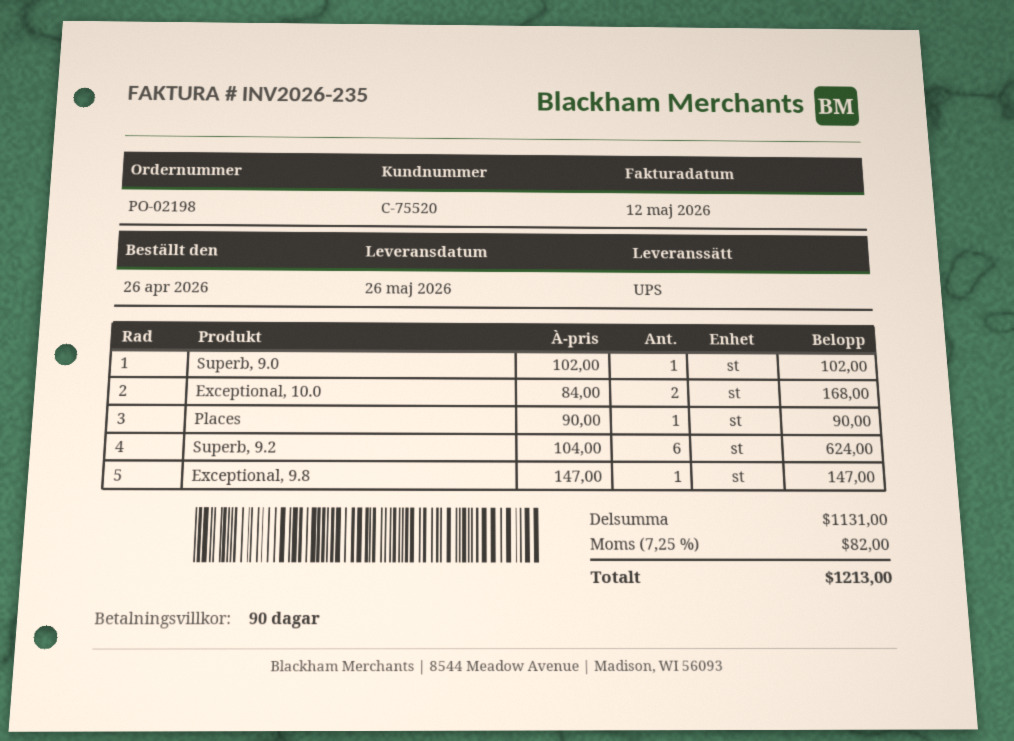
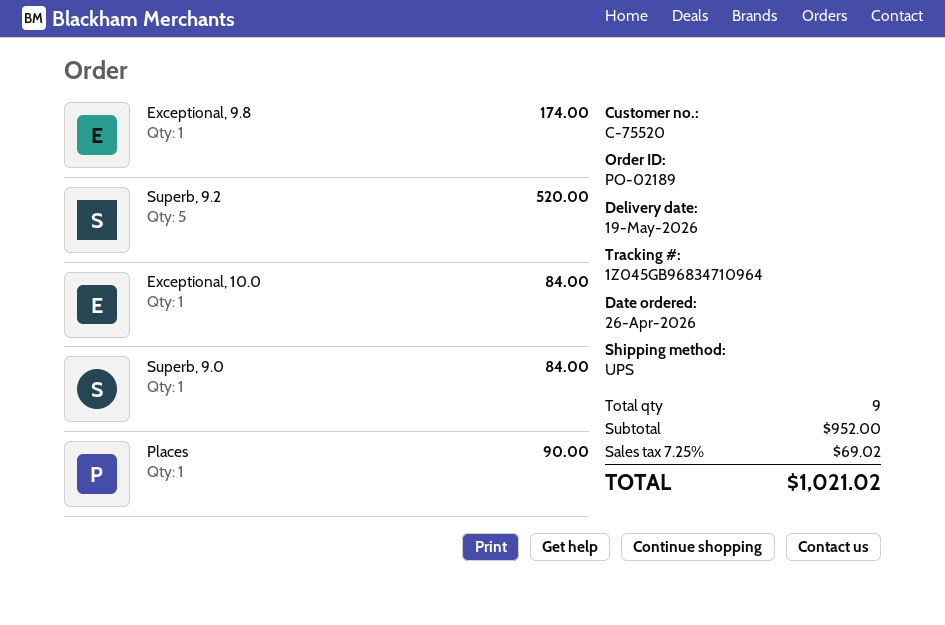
order number: PO-02198 -> PO-02189
delivery date: 2026-05-26 -> 2026-05-19
Superb, 9.0: 1 for 102.00 -> 1 for 84.00
Exceptional, 10.0: 2 for 168.00 -> 1 for 84.00
Superb, 9.2: 6 for 624.00 -> 5 for 520.00
Exceptional, 9.8: 1 for 147.00 -> 1 for 174.00
subtotal: 1131.00 -> 952.00
tax: 7.25% = 82.00 -> 7.25% = 69.02
total: 1213.00 -> 1021.02

